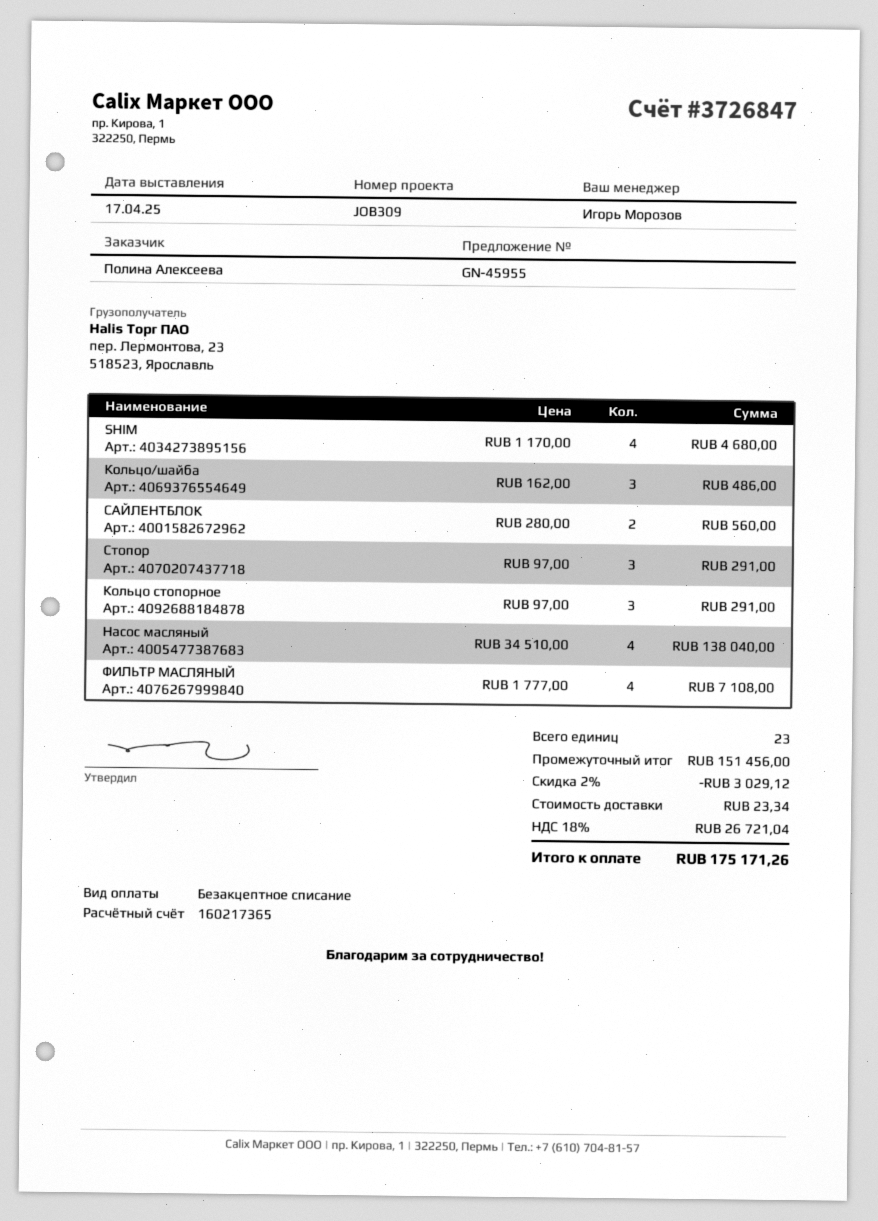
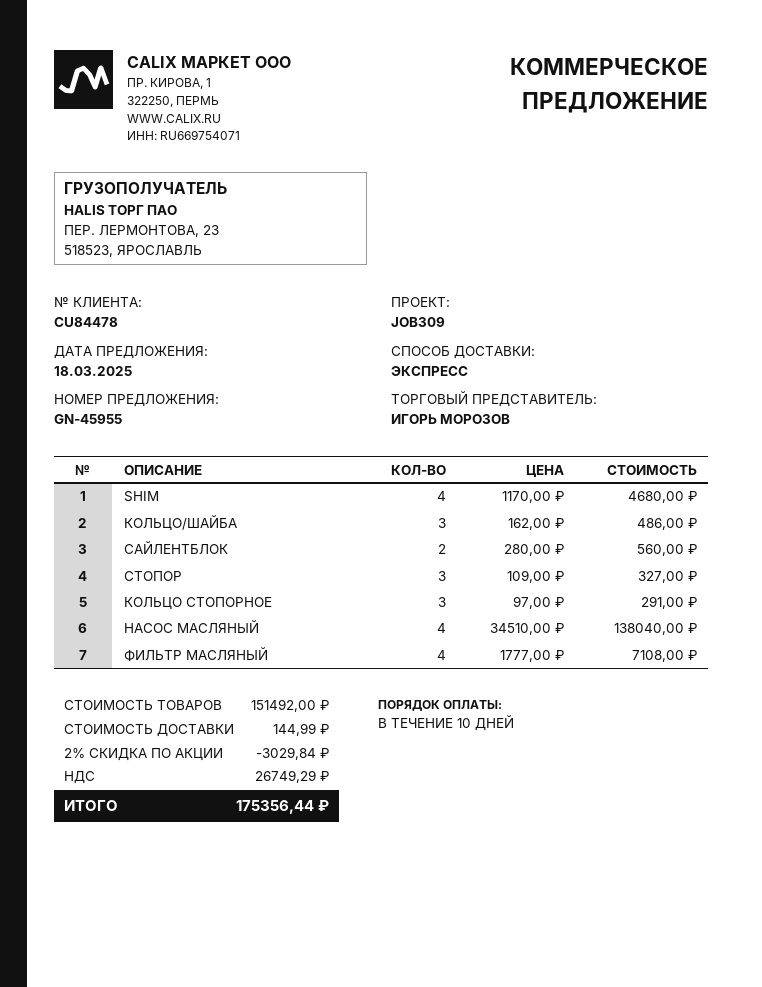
Стопор: 3 x 97.00 = 291.00 -> 3 x 109.00 = 327.00
subtotal: 151456.00 -> 151492.00
discount: 2% = 3029.12 -> 2% = 3029.84
shipping: 23.34 -> 144.99
tax: 26721.04 -> 26749.29
total: 175171.26 -> 175356.44

